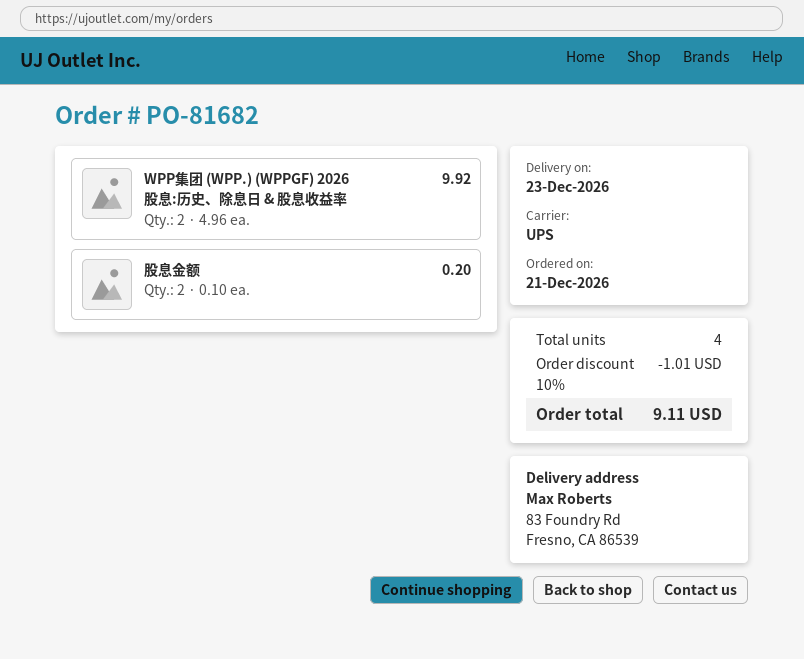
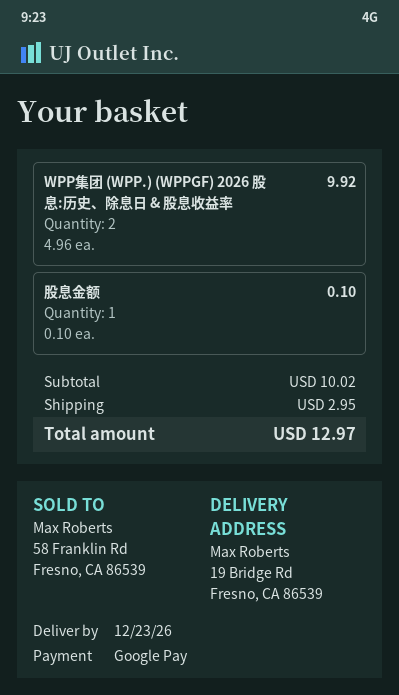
ship to: 83 Foundry Rd, Fresno, CA 86539 -> 19 Bridge Rd, Fresno, CA 86539
股息金额: 2 x 0.10 = 0.20 -> 1 x 0.10 = 0.10
discount: 10% = 1.01 -> none
shipping: none -> 2.95
total: 9.11 -> 12.97

